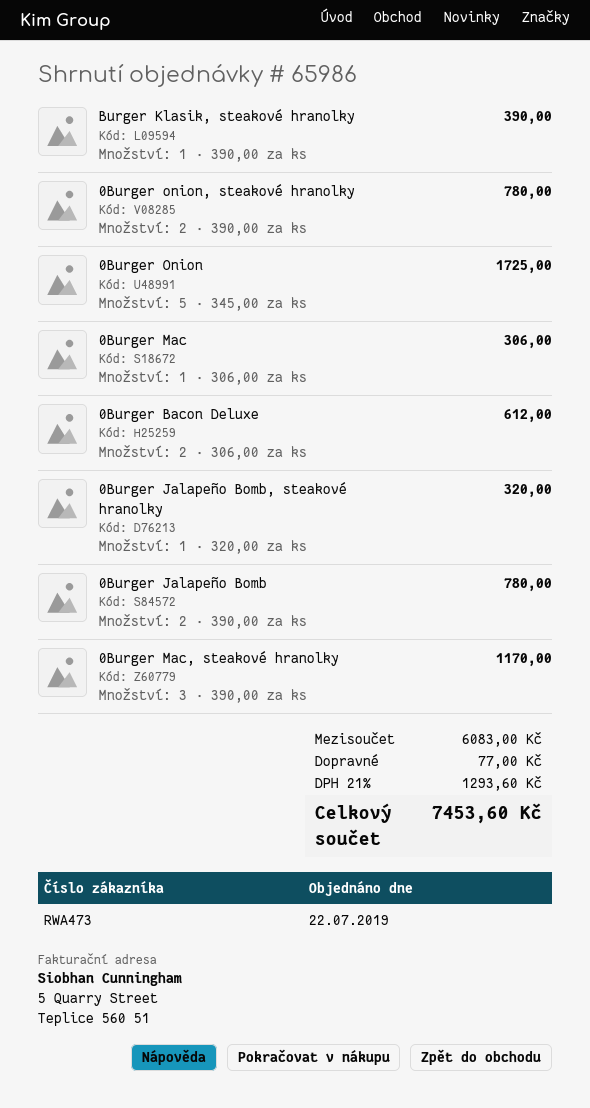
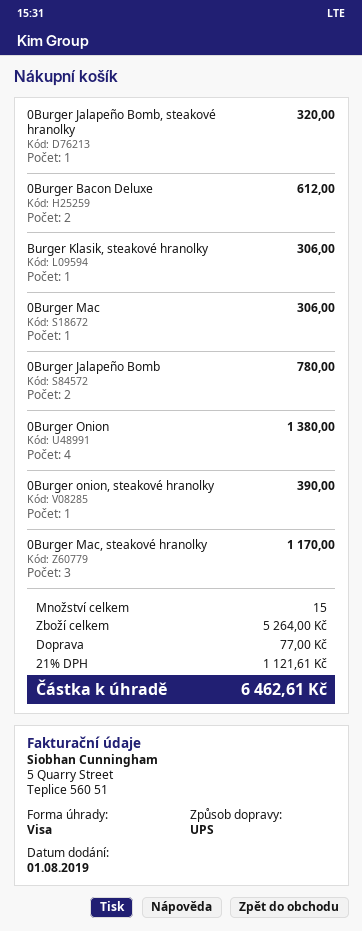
Burger Klasik, steakové hranolky: 1 for 390.00 -> 1 for 306.00
0Burger onion, steakové hranolky: 2 for 780.00 -> 1 for 390.00
0Burger Onion: 5 for 1725.00 -> 4 for 1380.00
subtotal: 6083.00 -> 5264.00
tax: 21% = 1293.60 -> 21% = 1121.61
total: 7453.60 -> 6462.61

